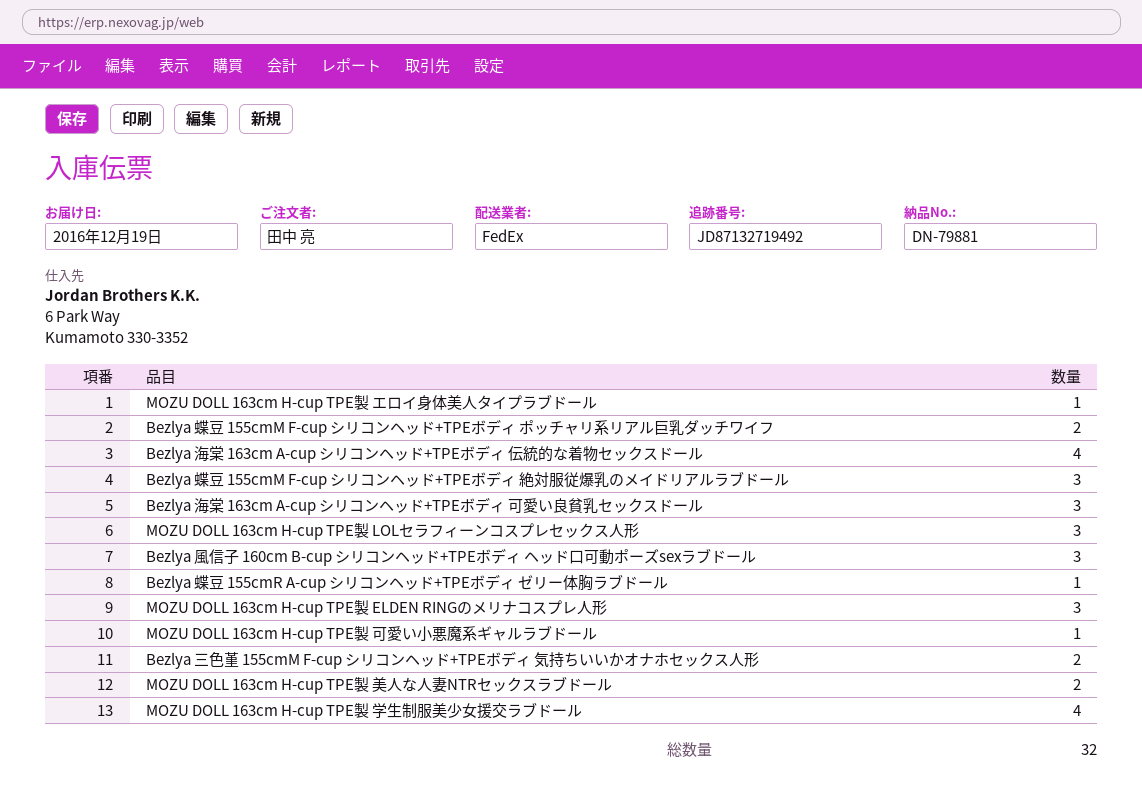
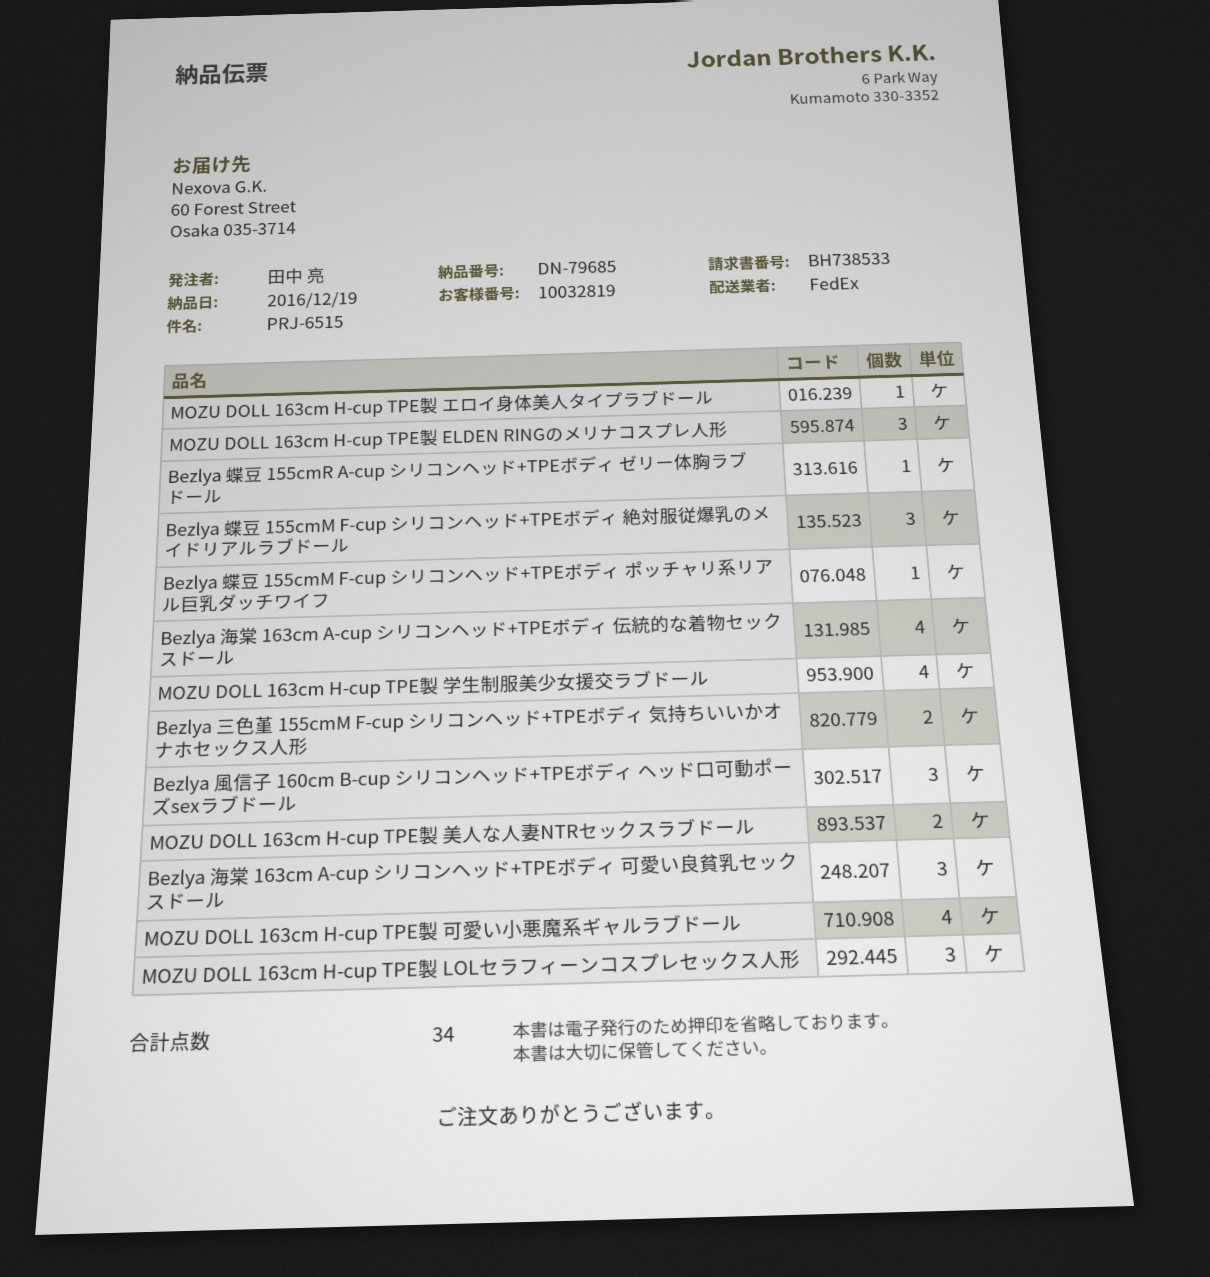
delivery note number: DN-79881 -> DN-79685
Bezlya 蝶豆 155cmM F-cup シリコンヘッド+TPEボディ ポッチャリ系リアル巨乳ダッチワイフ: 2 -> 1
MOZU DOLL 163cm H-cup TPE製 可愛い小悪魔系ギャルラブドール: 1 -> 4
total quantity: 32 -> 34

